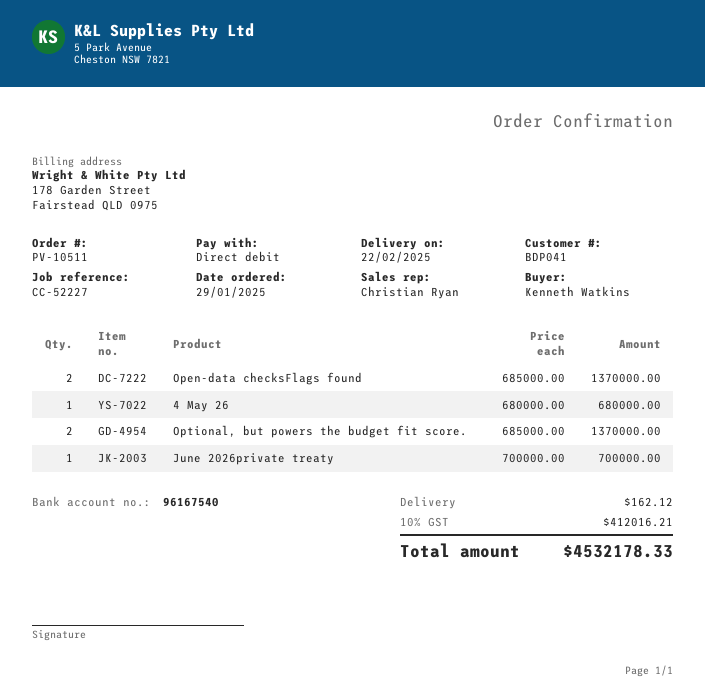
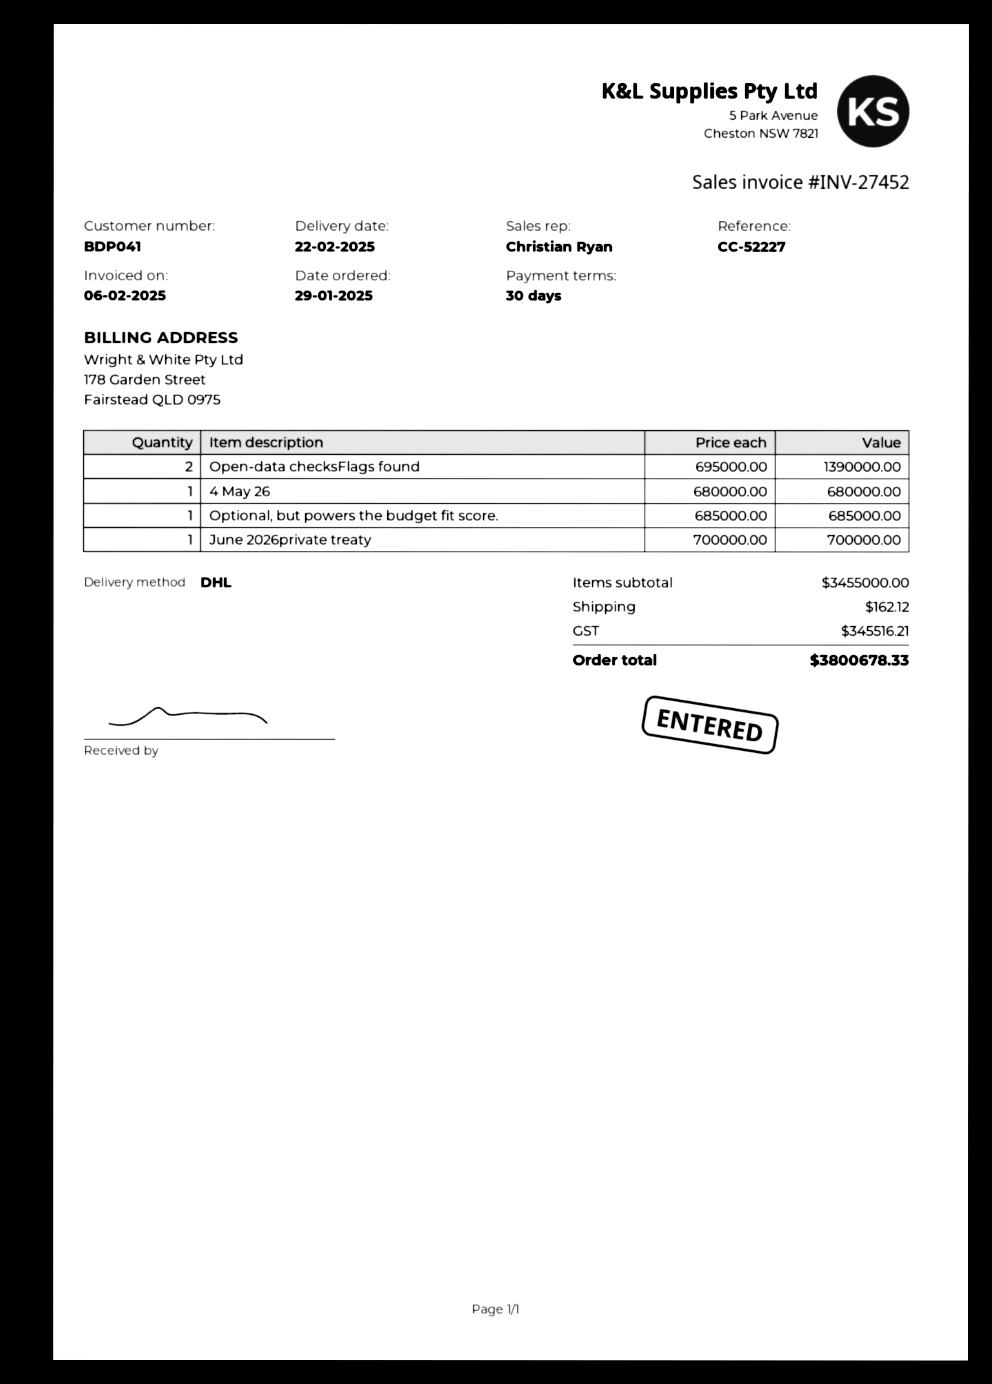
Open-data checksFlags found: 2 x 685000.00 = 1370000.00 -> 2 x 695000.00 = 1390000.00
Optional, but powers the budget fit score.: 2 x 685000.00 = 1370000.00 -> 1 x 685000.00 = 685000.00
tax: 412016.21 -> 345516.21
total: 4532178.33 -> 3800678.33

